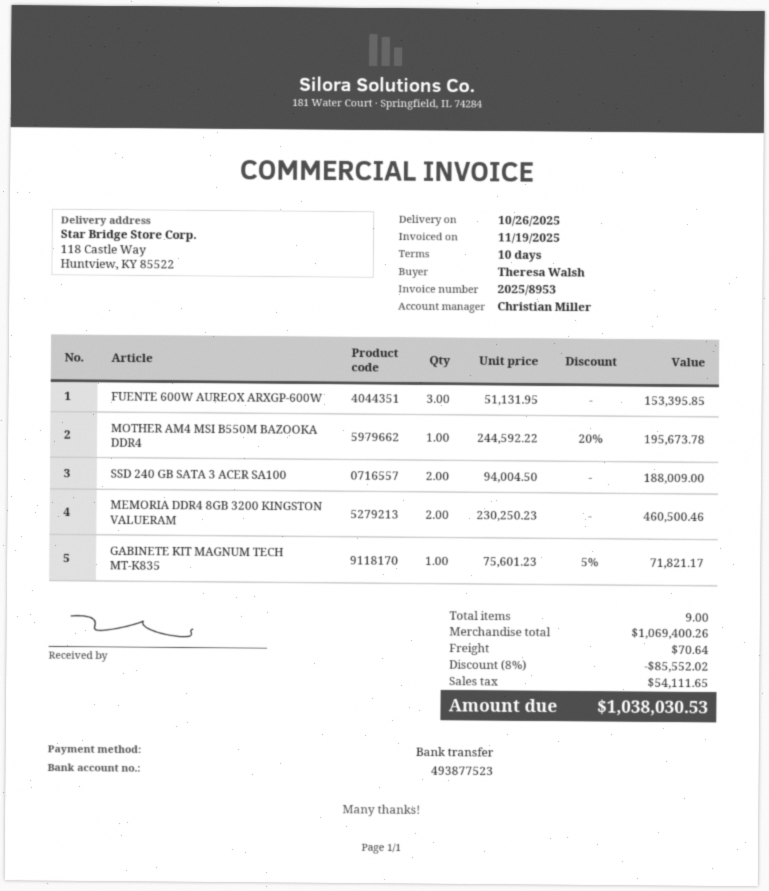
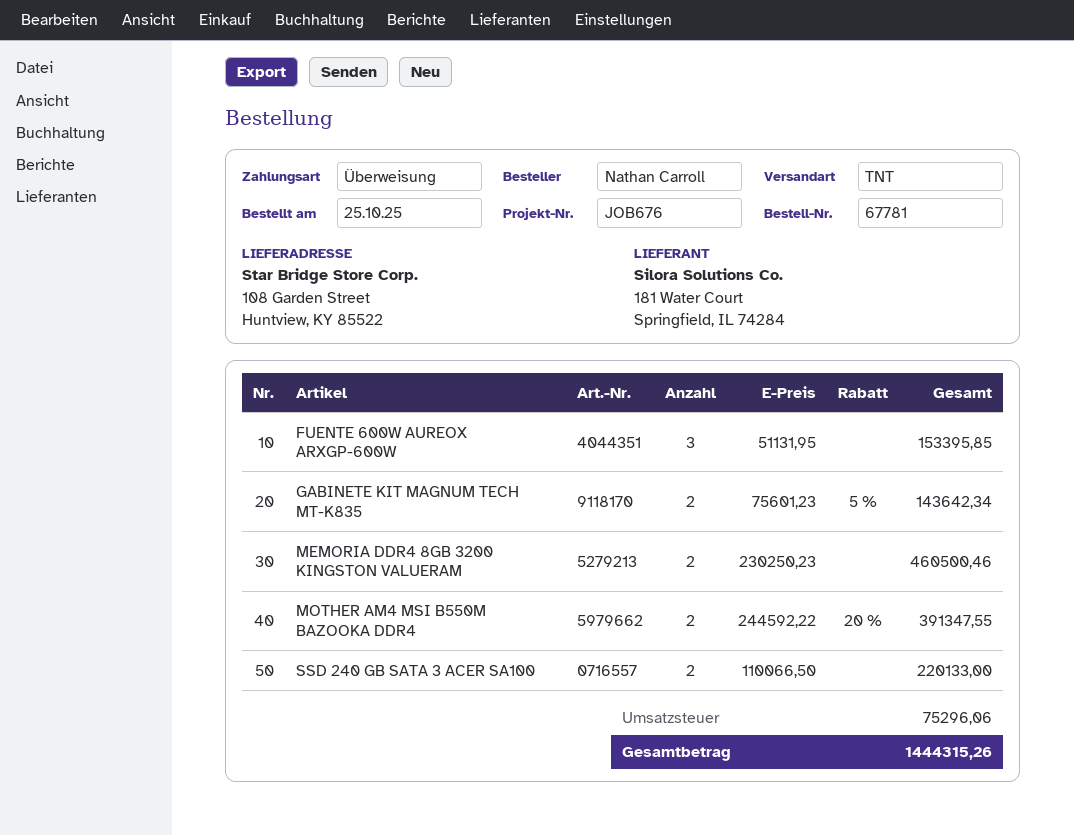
ordered by: Theresa Walsh -> Nathan Carroll
ship to: 118 Castle Way, Huntview, KY 85522 -> 108 Garden Street, Huntview, KY 85522
MOTHER AM4 MSI B550M BAZOOKA DDR4: 1 x 244592.22 - 20% = 195673.78 -> 2 x 244592.22 - 20% = 391347.55
SSD 240 GB SATA 3 ACER SA100: 2 x 94004.50 = 188009.00 -> 2 x 110066.50 = 220133.00
GABINETE KIT MAGNUM TECH MT-K835: 1 x 75601.23 - 5% = 71821.17 -> 2 x 75601.23 - 5% = 143642.34
discount: 8% = 85552.02 -> none
shipping: 70.64 -> none
tax: 54111.65 -> 75296.06
total: 1038030.53 -> 1444315.26

